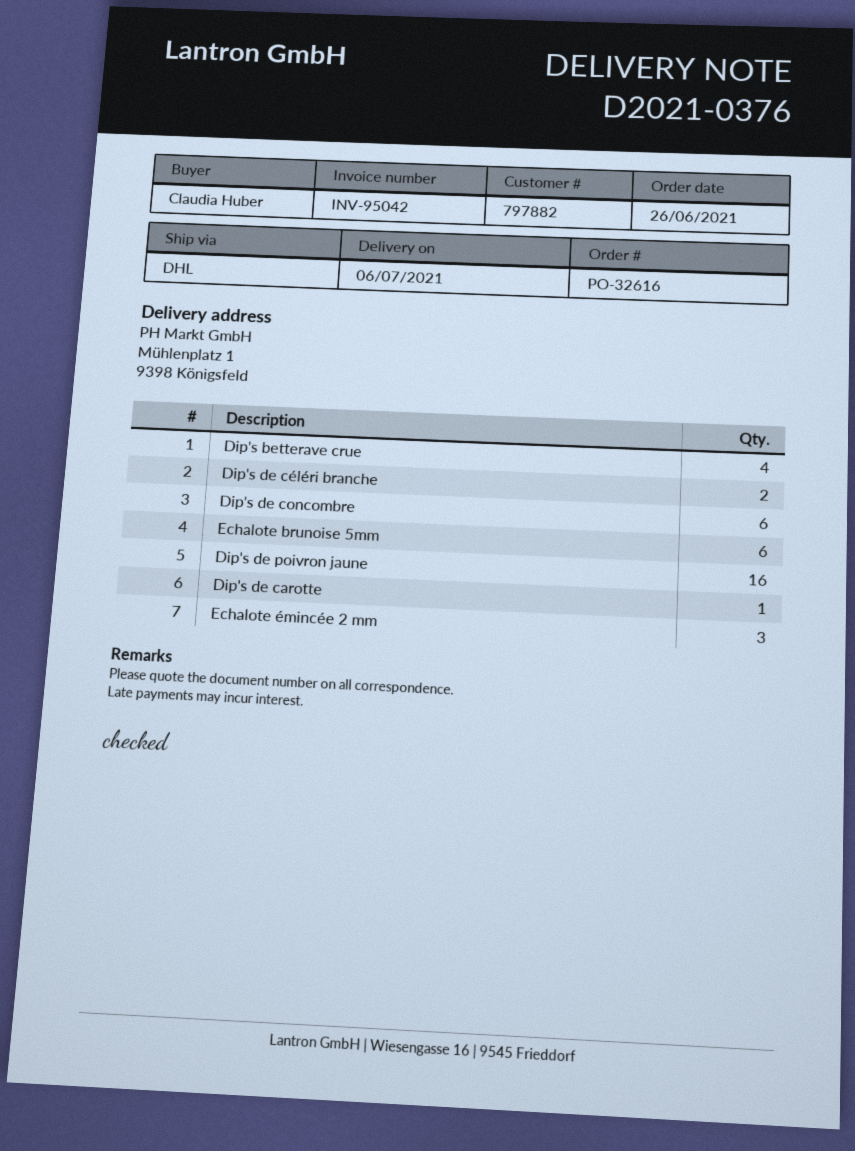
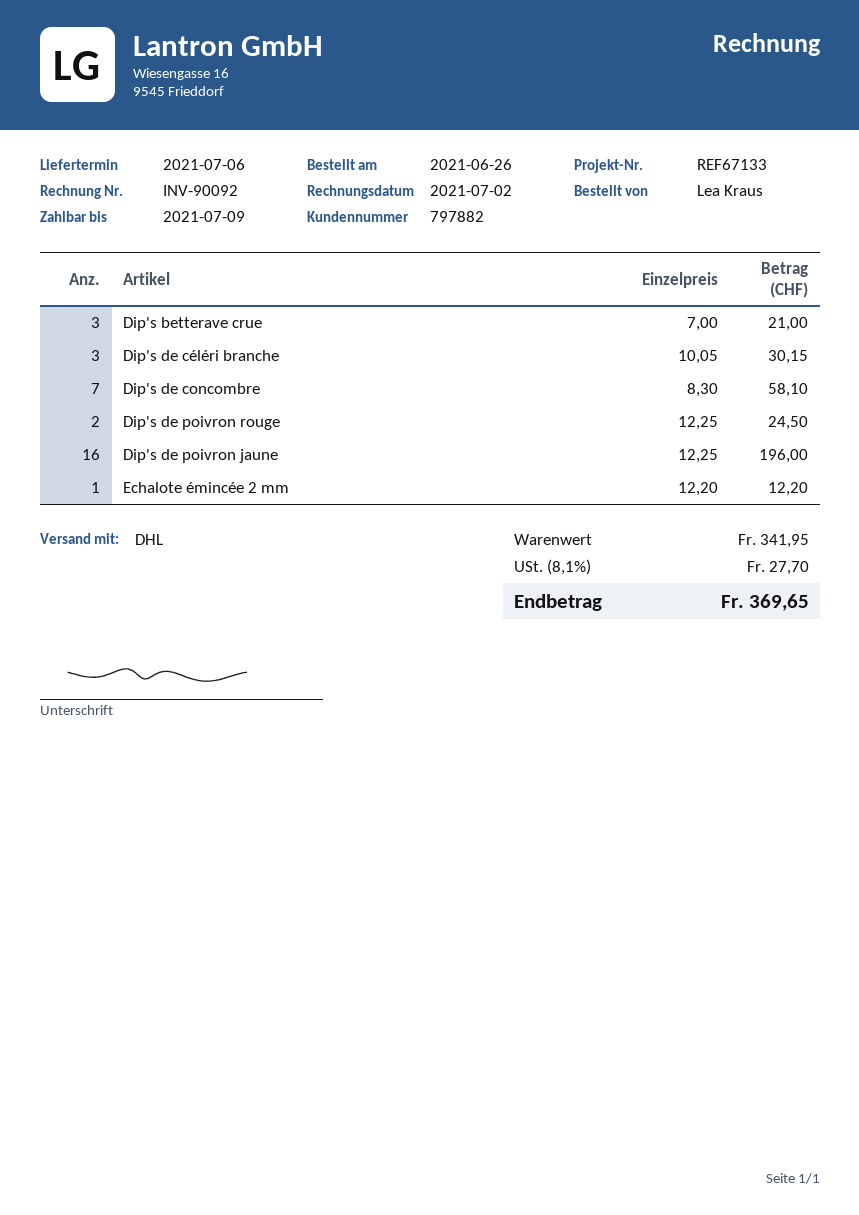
invoice number: INV-95042 -> INV-90092
ordered by: Claudia Huber -> Lea Kraus
Dip's betterave crue: 4 -> 3
Dip's de céléri branche: 2 -> 3
Dip's de concombre: 6 -> 7
Echalote brunoise 5mm: 6 -> none
Dip's de carotte: 1 -> none
Echalote émincée 2 mm: 3 -> 1
Dip's de poivron rouge: none -> 2

